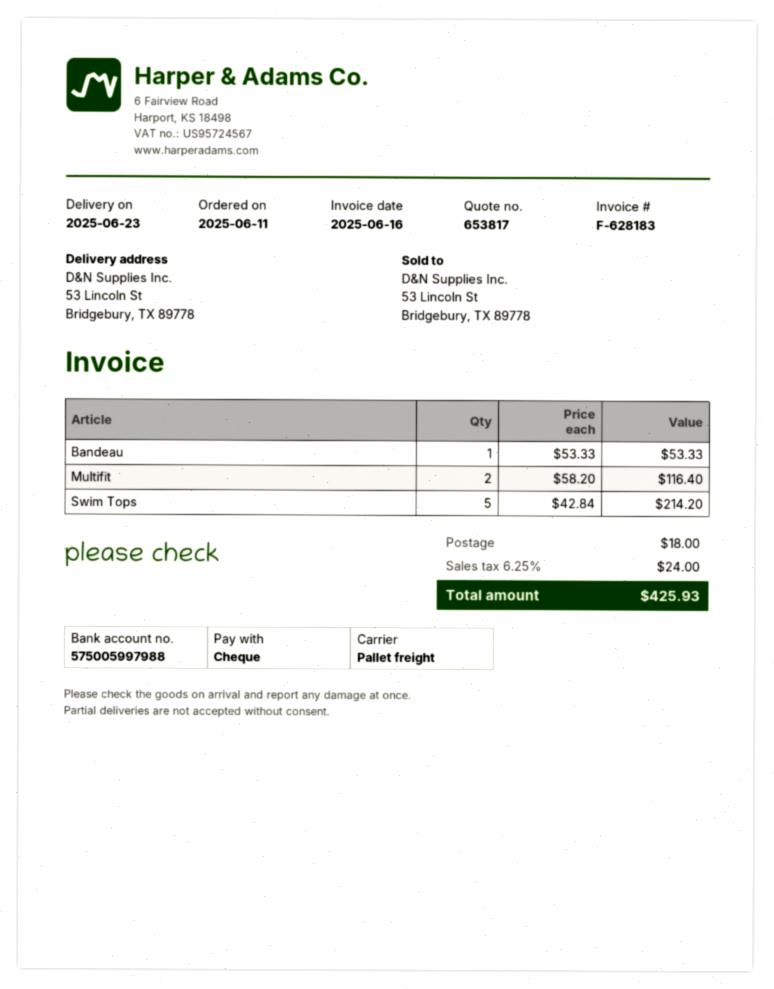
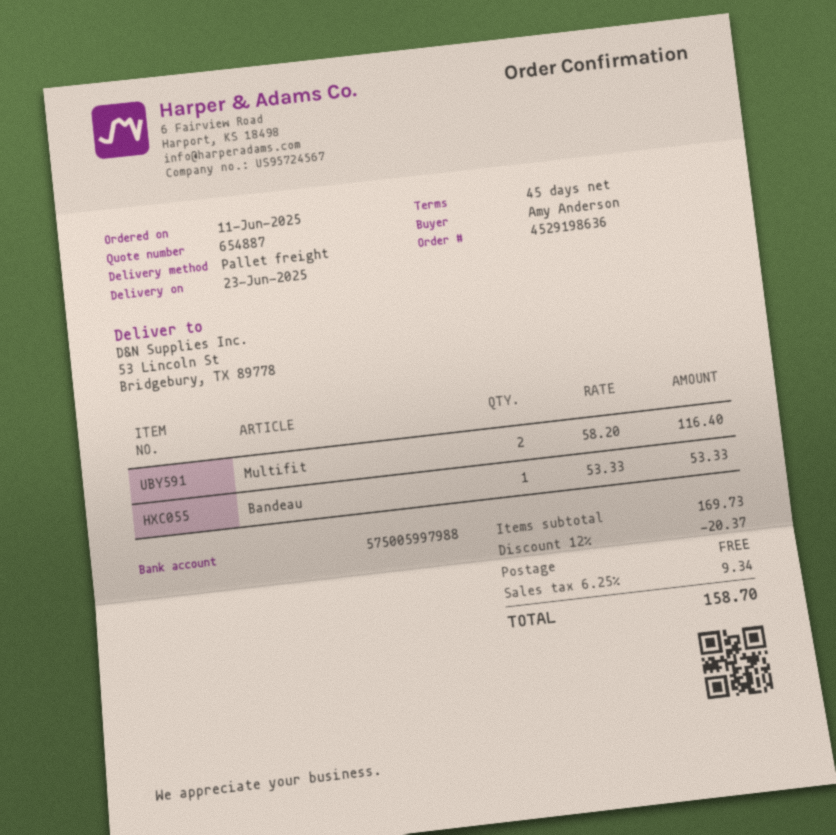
quote number: 653817 -> 654887
Swim Tops: 5 x 42.84 = 214.20 -> none
discount: none -> 12% = 20.37
shipping: 18.00 -> 0.00
tax: 6.25% = 24.00 -> 6.25% = 9.34
total: 425.93 -> 158.70

